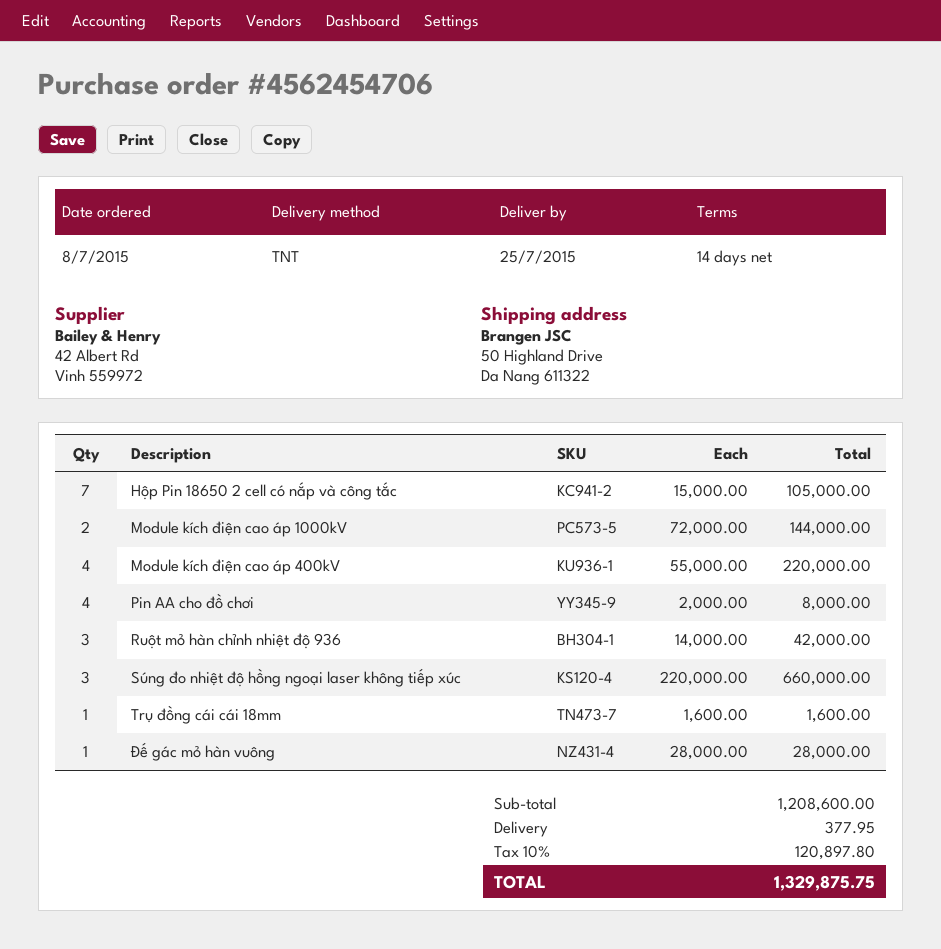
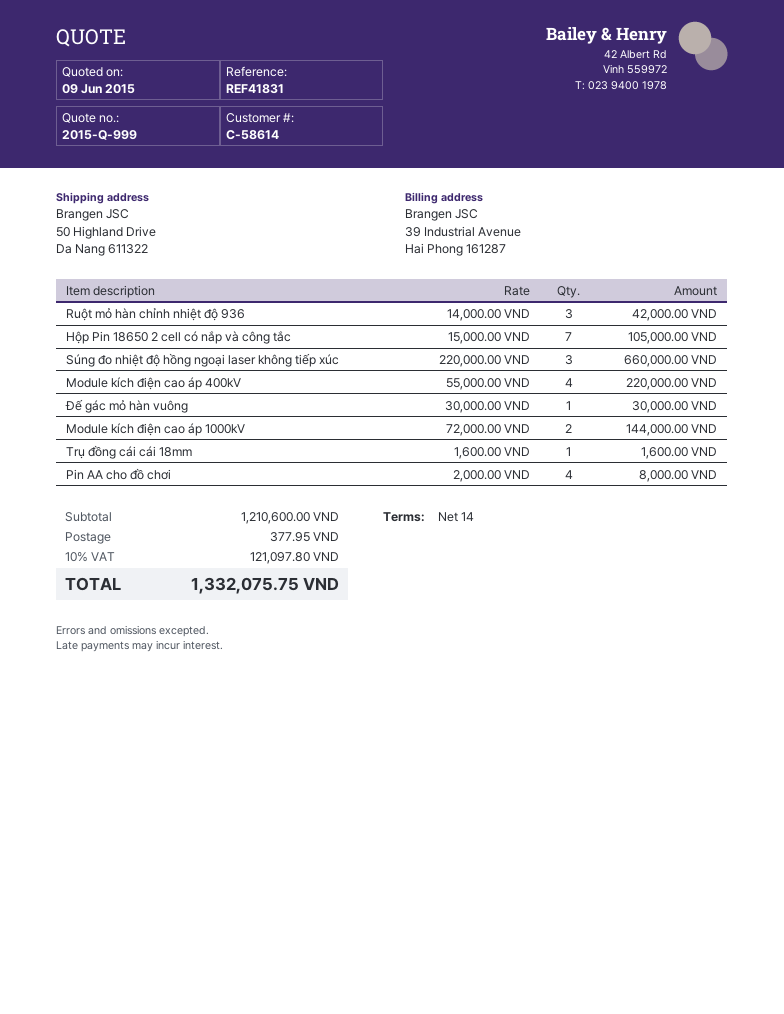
Đế gác mỏ hàn vuông: 1 x 28000.00 = 28000.00 -> 1 x 30000.00 = 30000.00
subtotal: 1208600.00 -> 1210600.00
tax: 10% = 120897.80 -> 10% = 121097.80
total: 1329875.75 -> 1332075.75

